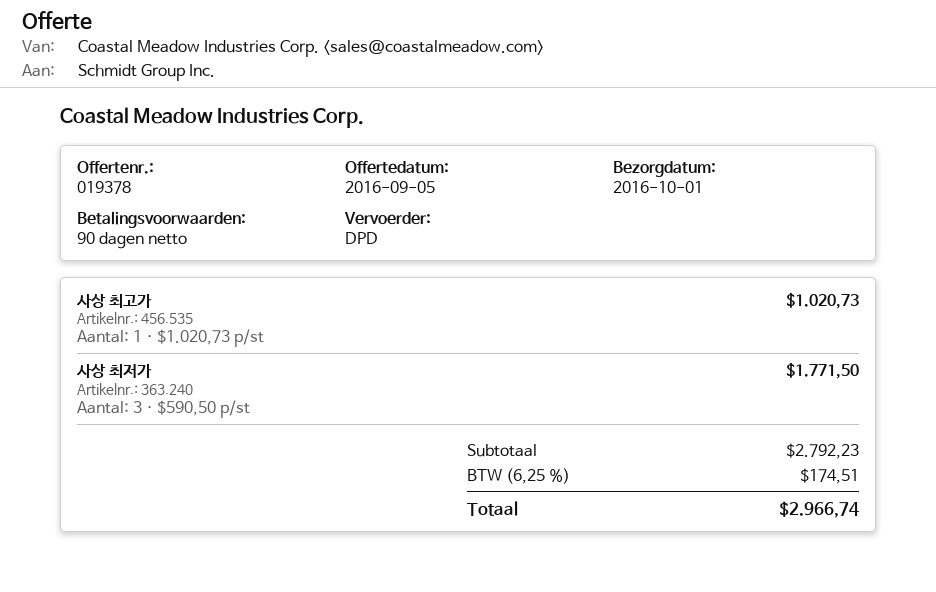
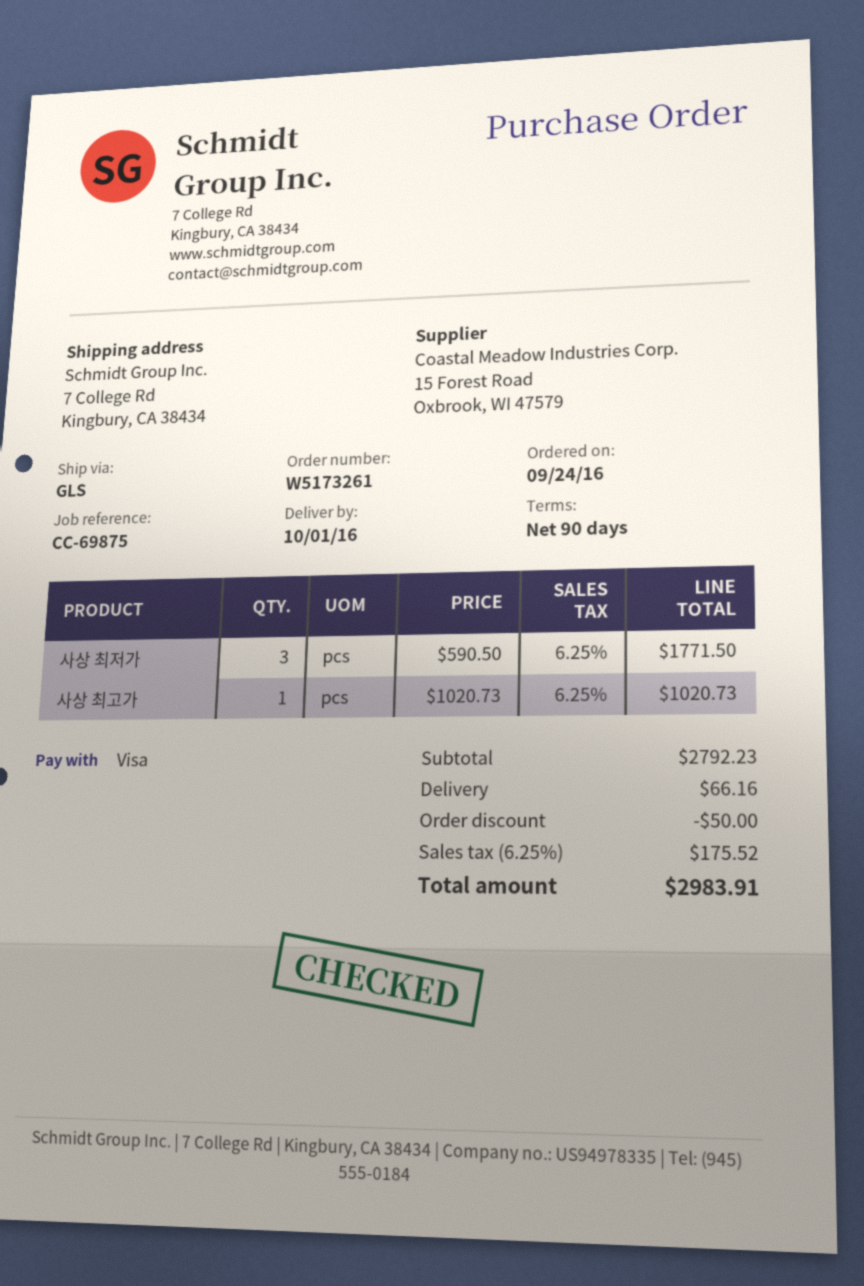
shipping method: DPD -> GLS
discount: none -> 50.00
shipping: none -> 66.16
tax: 6.25% = 174.51 -> 6.25% = 175.52
total: 2966.74 -> 2983.91

